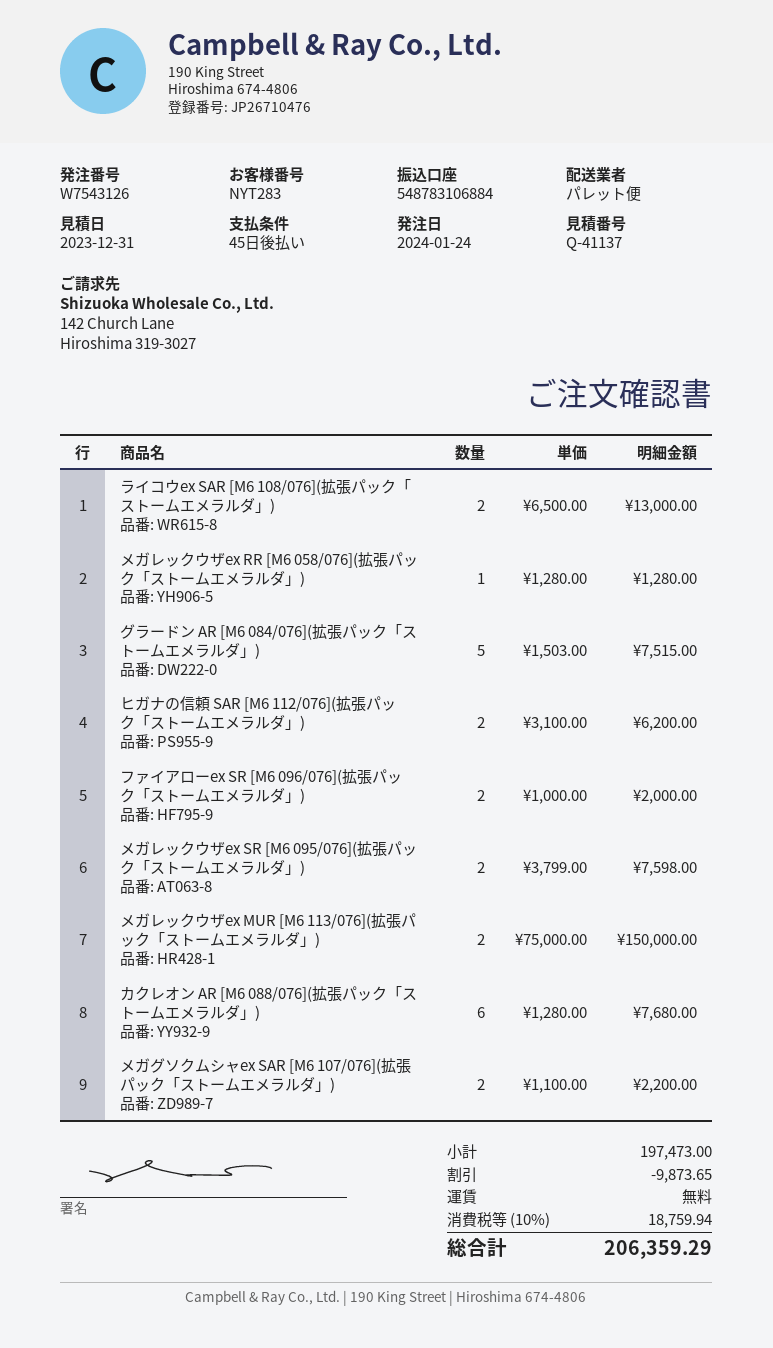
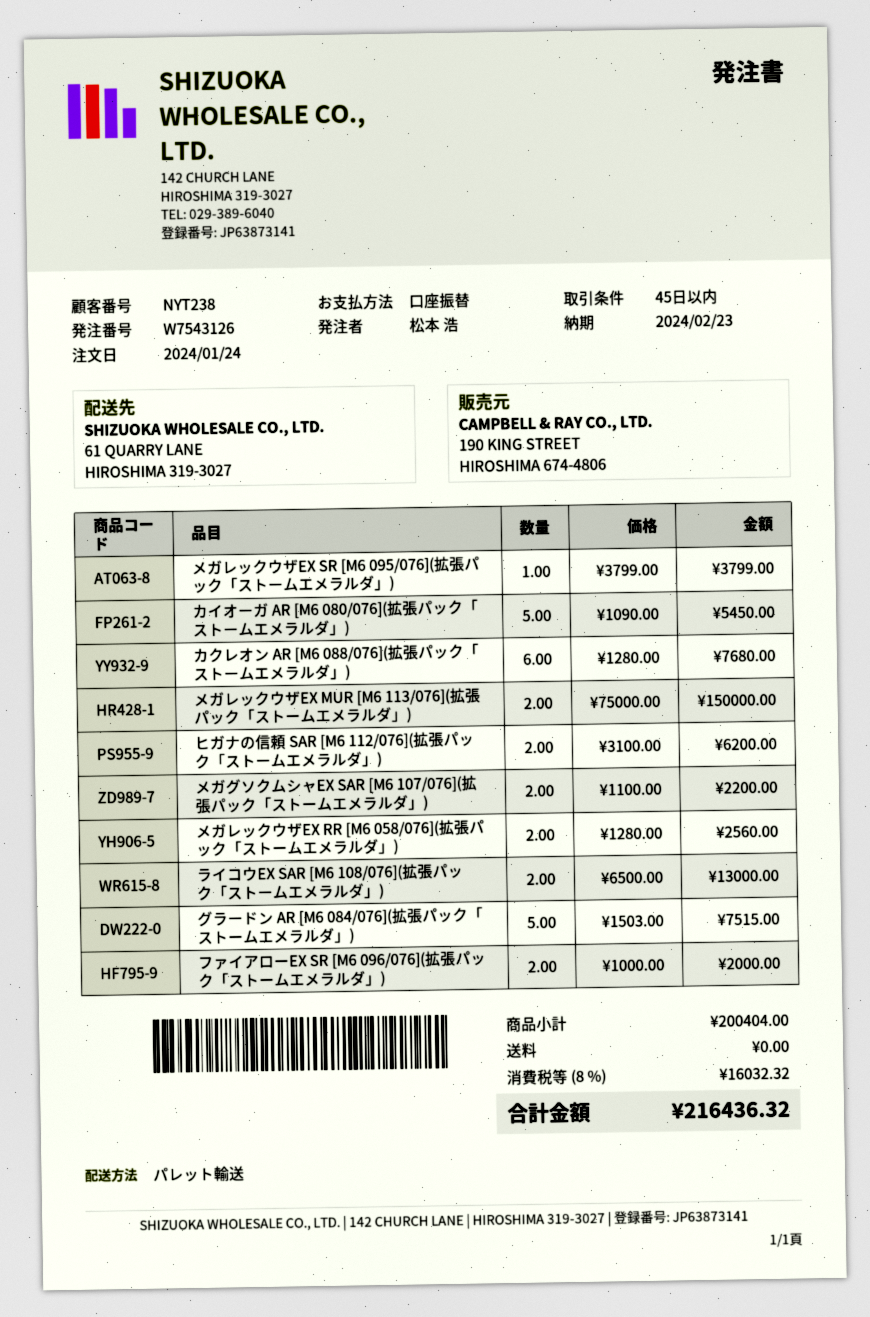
customer number: NYT283 -> NYT238
メガレックウザex RR [M6 058/076](拡張パック「ストームエメラルダ」): 1 x 1280.00 = 1280.00 -> 2 x 1280.00 = 2560.00
メガレックウザex SR [M6 095/076](拡張パック「ストームエメラルダ」): 2 x 3799.00 = 7598.00 -> 1 x 3799.00 = 3799.00
カイオーガ AR [M6 080/076](拡張パック「ストームエメラルダ」): none -> 5 x 1090.00 = 5450.00
subtotal: 197473.00 -> 200404.00
discount: 9873.65 -> none
tax: 10% = 18759.94 -> 8% = 16032.32
total: 206359.29 -> 216436.32

